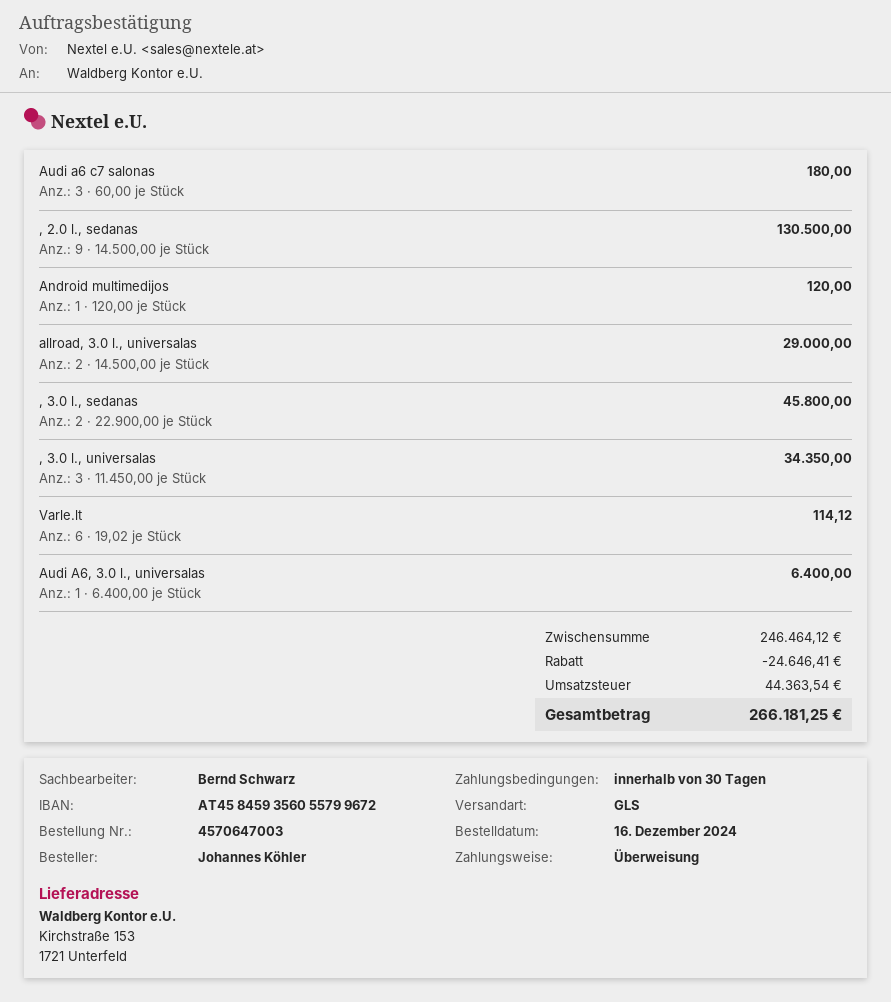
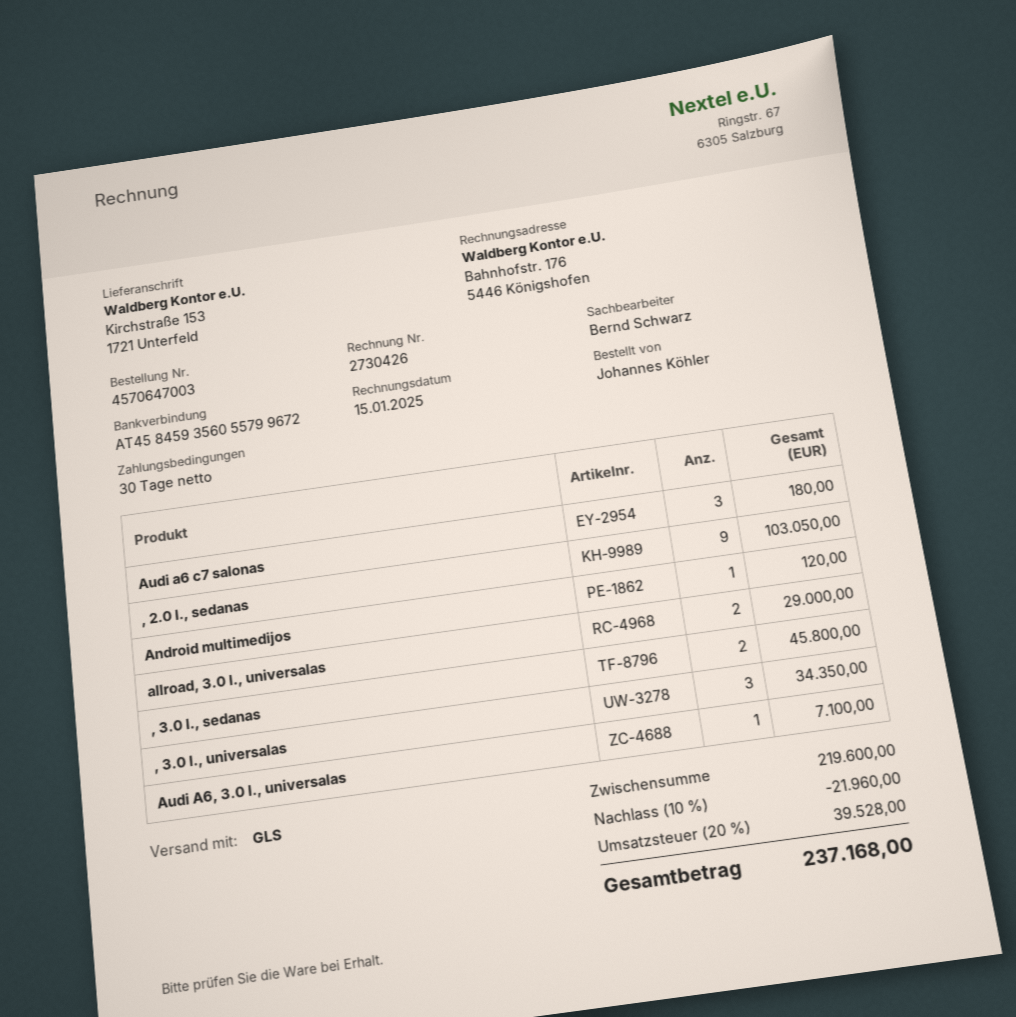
, 2.0 l., sedanas: 9 for 130500.00 -> 9 for 103050.00
Varle.lt: 6 for 114.12 -> none
Audi A6, 3.0 l., universalas: 1 for 6400.00 -> 1 for 7100.00
subtotal: 246464.12 -> 219600.00
discount: 24646.41 -> 21960.00
tax: 44363.54 -> 39528.00
total: 266181.25 -> 237168.00

